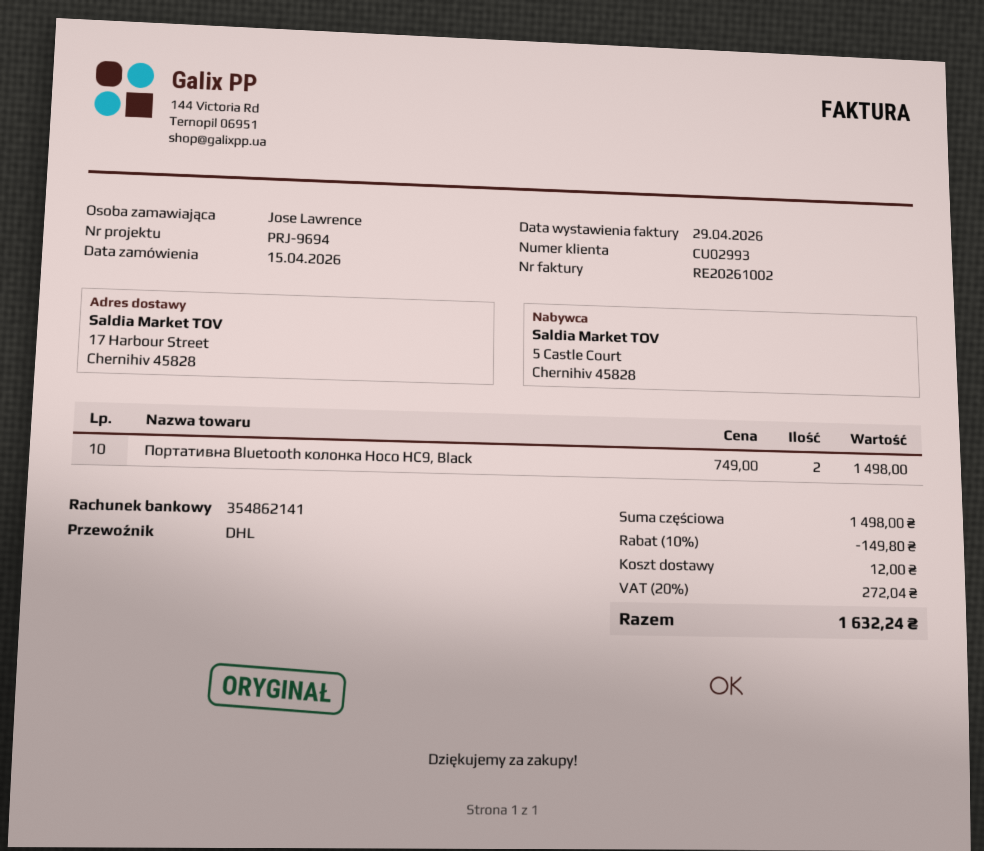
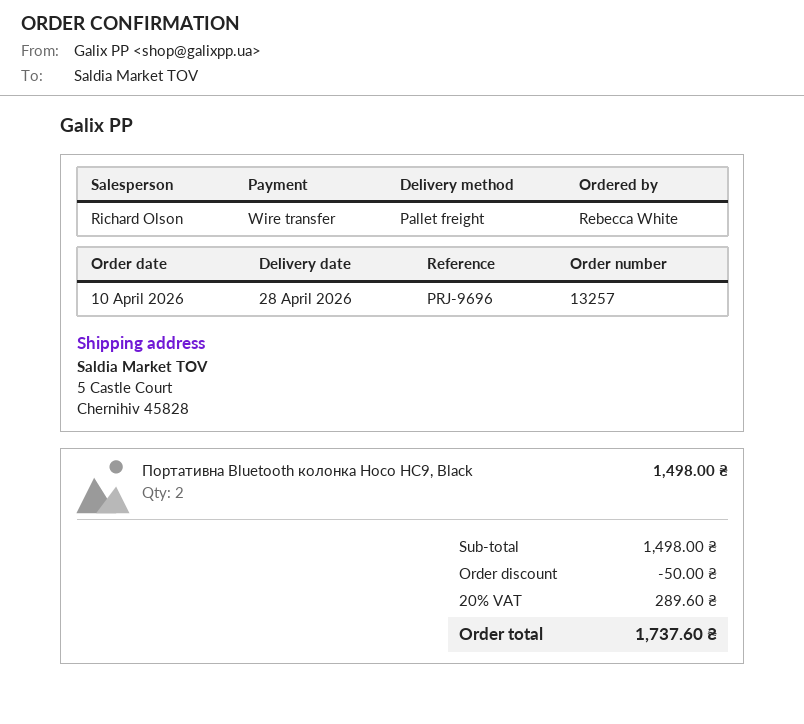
order date: 2026-04-15 -> 2026-04-10
reference: PRJ-9694 -> PRJ-9696
ordered by: Jose Lawrence -> Rebecca White
shipping method: DHL -> pallet freight
ship to: 17 Harbour Street, Chernihiv 45828 -> 5 Castle Court, Chernihiv 45828
discount: 149.80 -> 50.00
shipping: 12.00 -> none
tax: 20% = 272.04 -> 20% = 289.60
total: 1632.24 -> 1737.60

